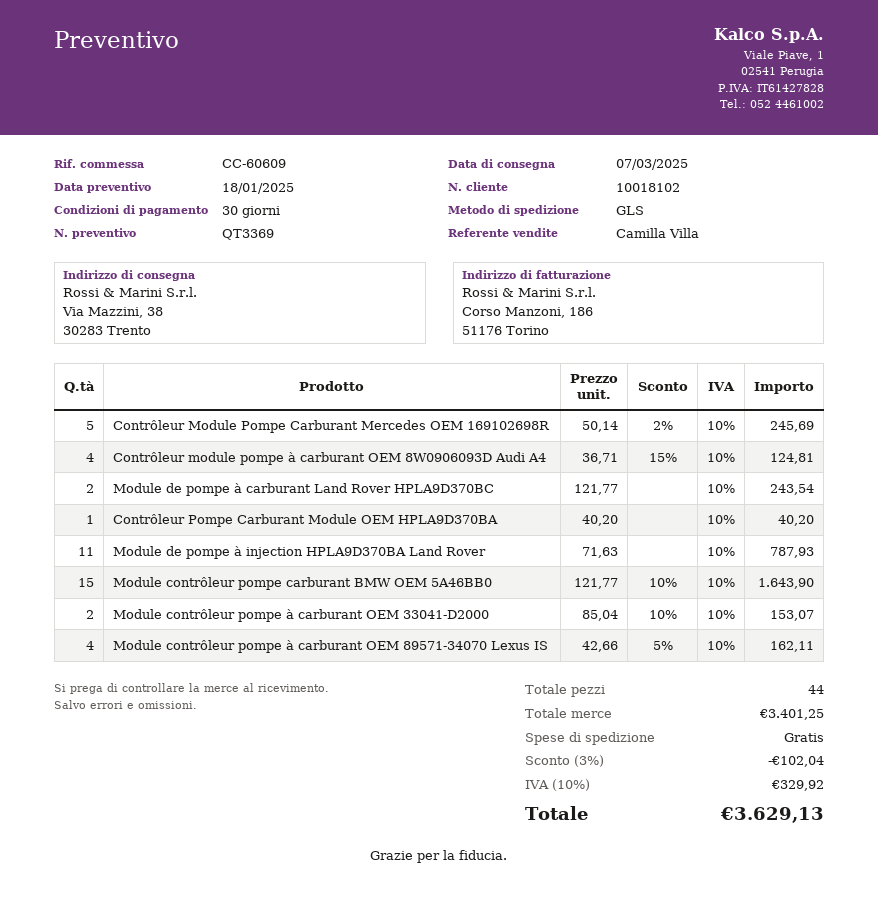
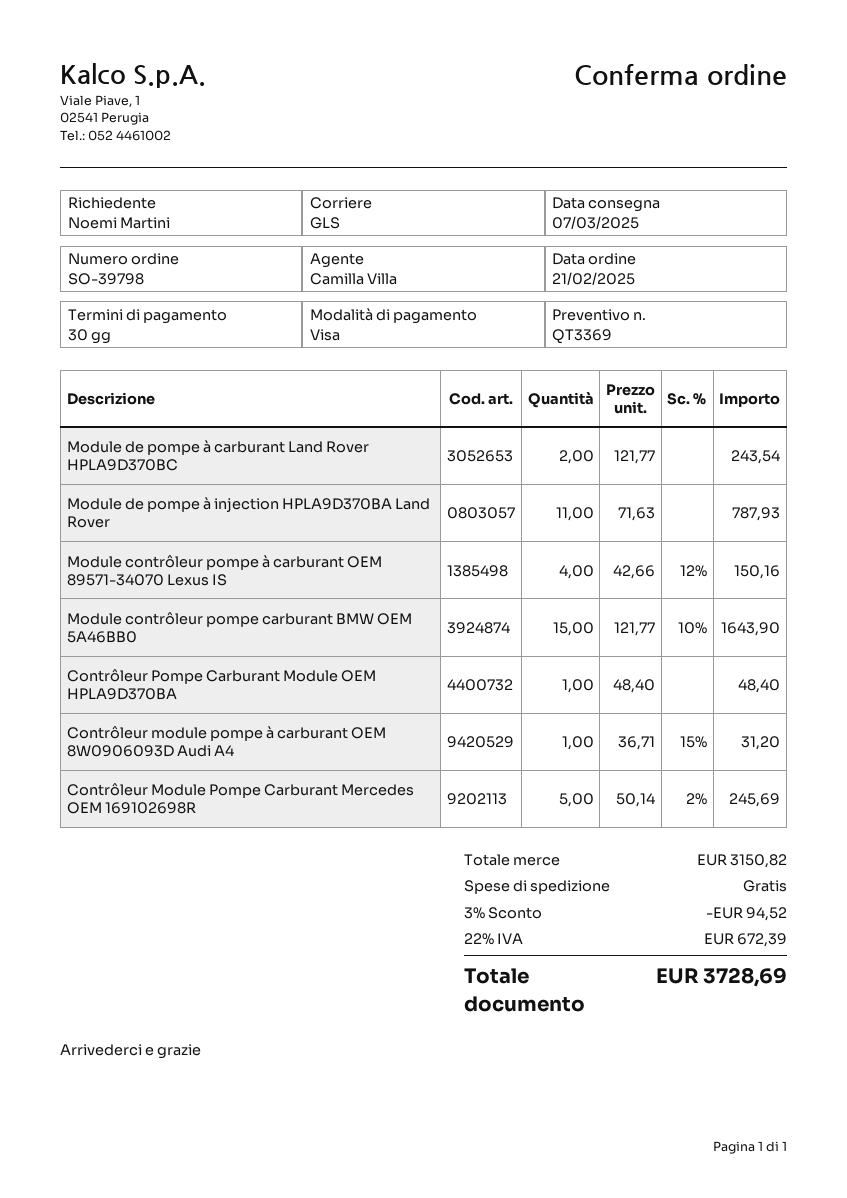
Contrôleur module pompe à carburant OEM 8W0906093D Audi A4: 4 x 36.71 - 15% = 124.81 -> 1 x 36.71 - 15% = 31.20
Contrôleur Pompe Carburant Module OEM HPLA9D370BA: 1 x 40.20 = 40.20 -> 1 x 48.40 = 48.40
Module contrôleur pompe à carburant OEM 33041-D2000: 2 x 85.04 - 10% = 153.07 -> none
Module contrôleur pompe à carburant OEM 89571-34070 Lexus IS: 4 x 42.66 - 5% = 162.11 -> 4 x 42.66 - 12% = 150.16
subtotal: 3401.25 -> 3150.82
discount: 3% = 102.04 -> 3% = 94.52
tax: 10% = 329.92 -> 22% = 672.39
total: 3629.13 -> 3728.69

